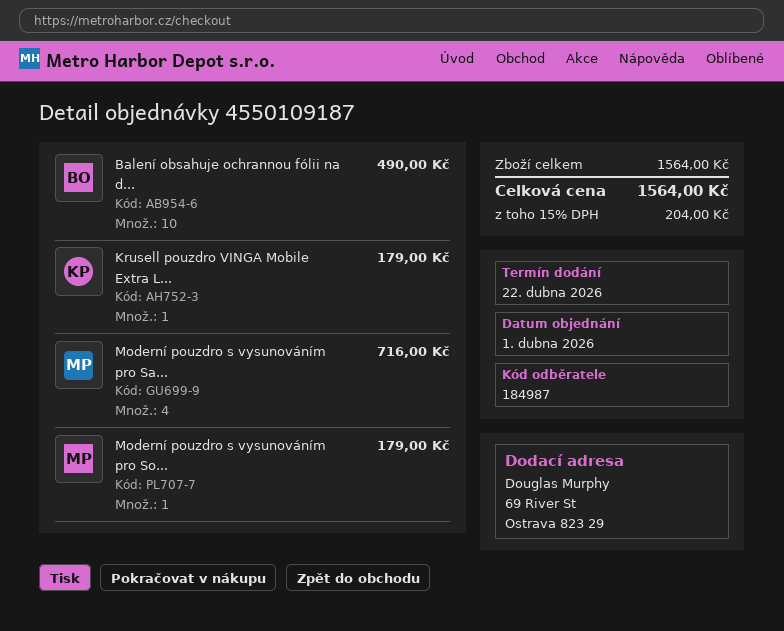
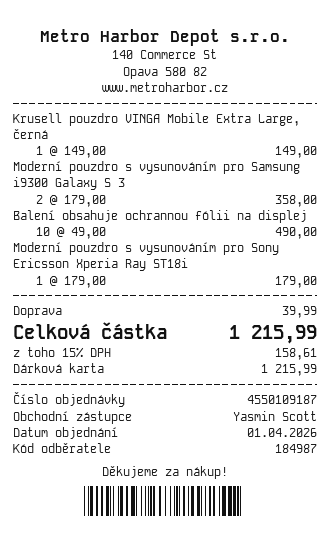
Krusell pouzdro VINGA Mobile Extra L...: 1 for 179.00 -> 1 for 149.00
Moderní pouzdro s vysunováním pro Sa...: 4 for 716.00 -> 2 for 358.00
shipping: none -> 39.99
tax: 15% = 204.00 -> 15% = 158.61
total: 1564.00 -> 1215.99

